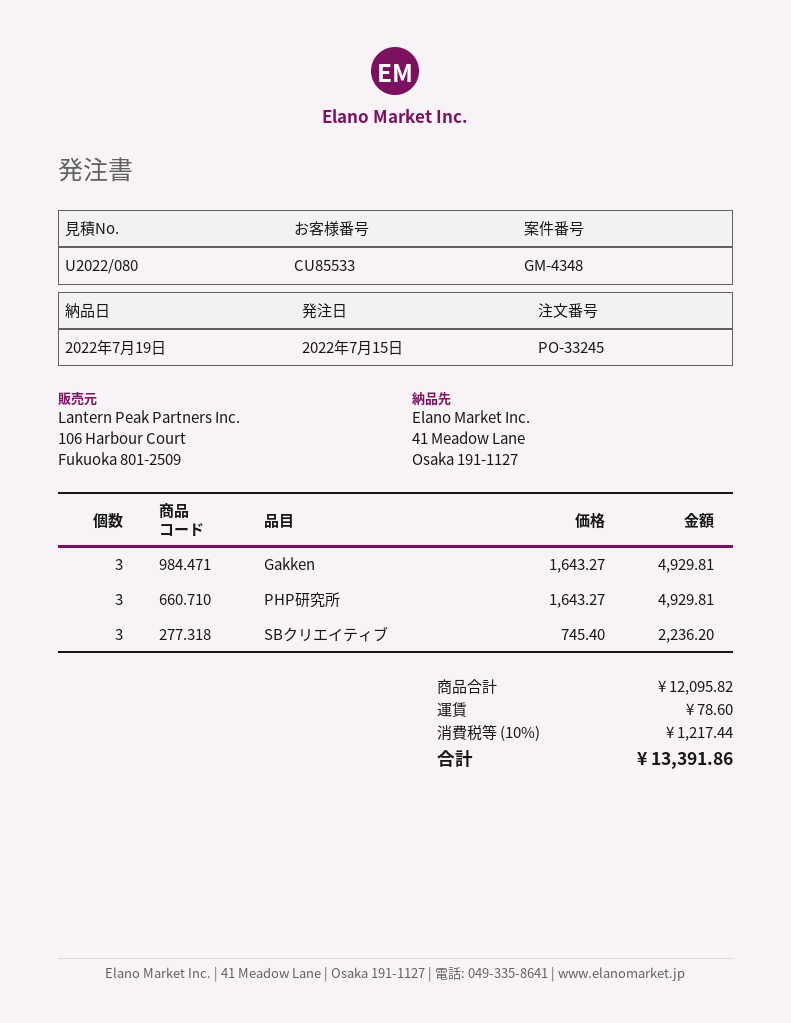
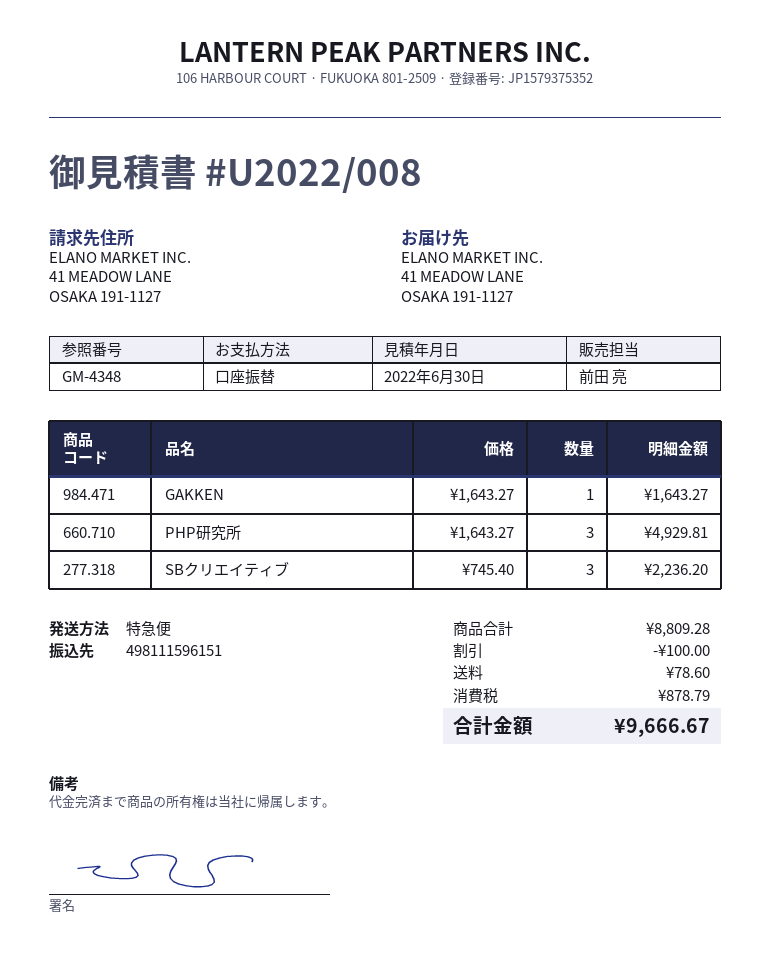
quote number: U2022/080 -> U2022/008
Gakken: 3 x 1643.27 = 4929.81 -> 1 x 1643.27 = 1643.27
subtotal: 12095.82 -> 8809.28
discount: none -> 100.00
tax: 1217.44 -> 878.79
total: 13391.86 -> 9666.67

